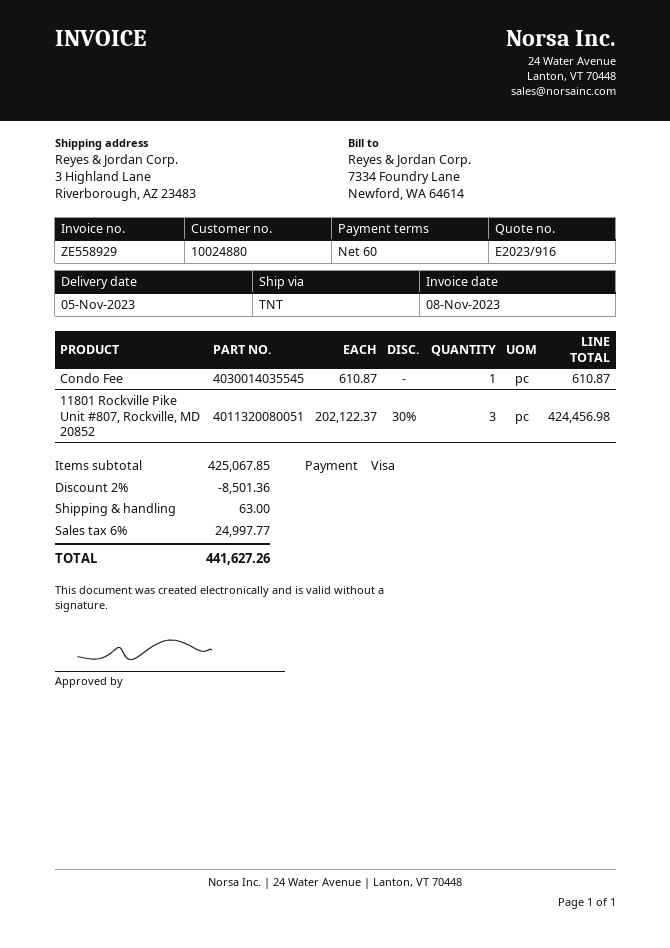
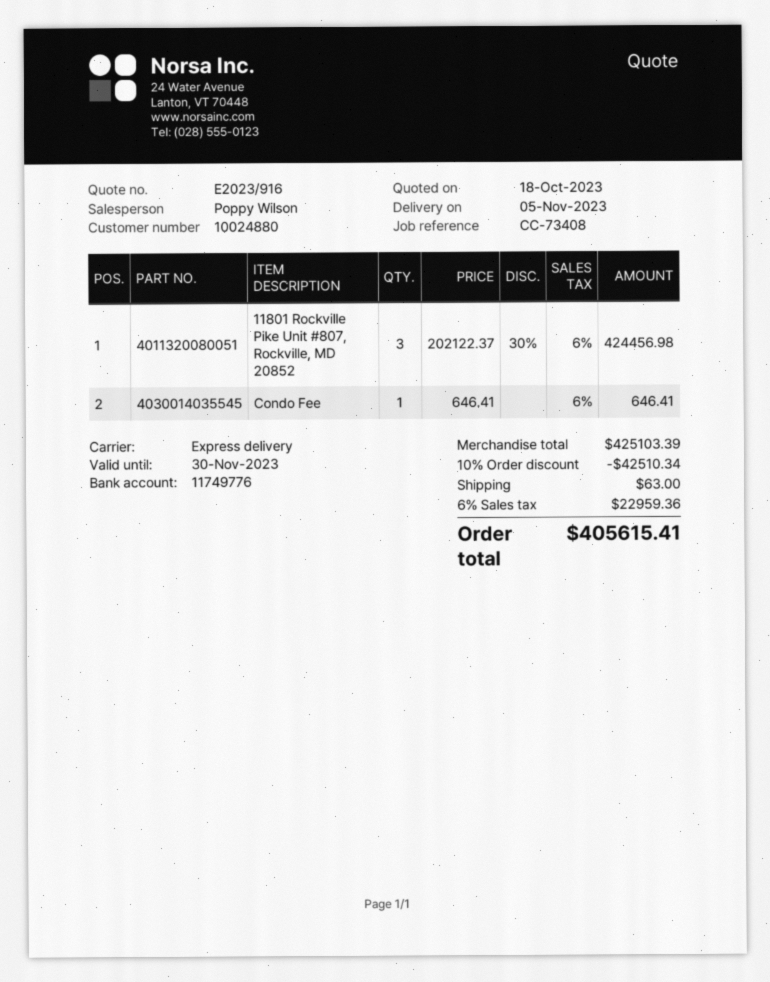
shipping method: TNT -> express
Condo Fee: 1 x 610.87 = 610.87 -> 1 x 646.41 = 646.41
subtotal: 425067.85 -> 425103.39
discount: 2% = 8501.36 -> 10% = 42510.34
tax: 6% = 24997.77 -> 6% = 22959.36
total: 441627.26 -> 405615.41

